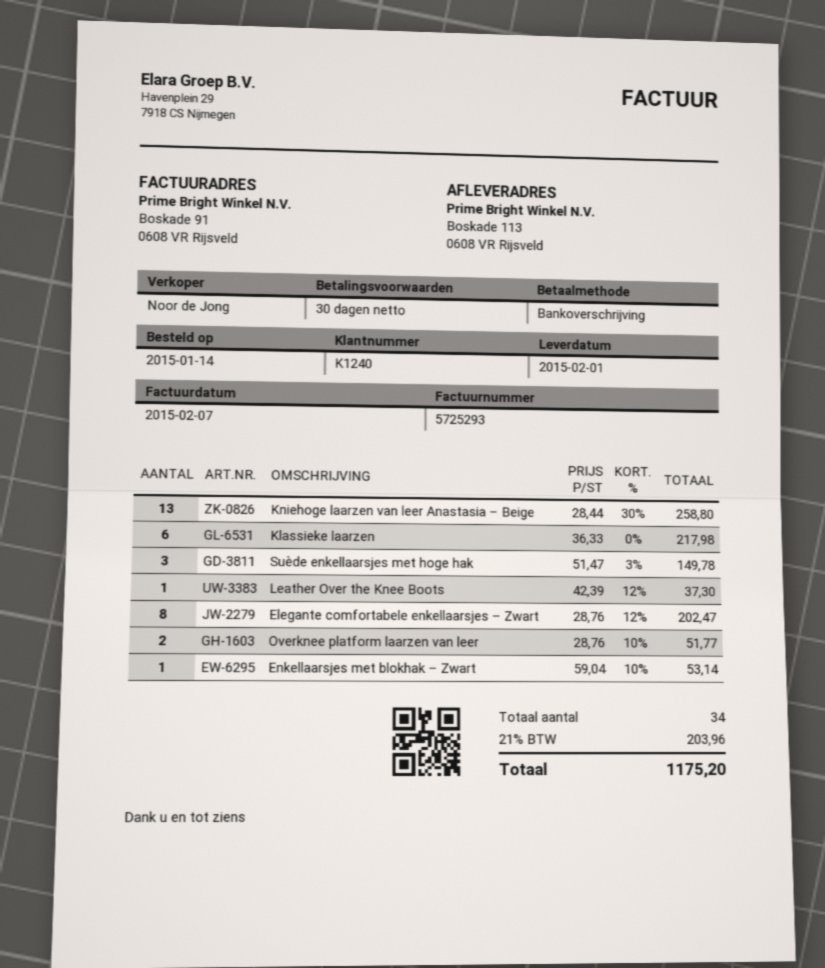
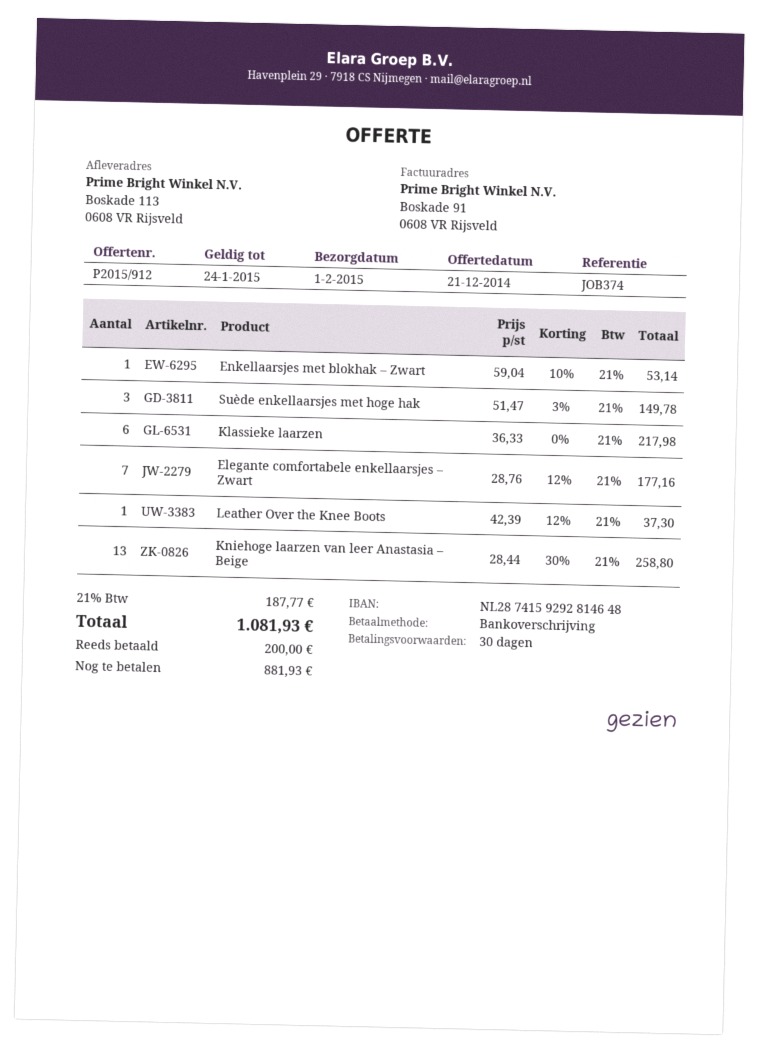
Elegante comfortabele enkellaarsjes – Zwart: 8 x 28.76 - 12% = 202.47 -> 7 x 28.76 - 12% = 177.16
Overknee platform laarzen van leer: 2 x 28.76 - 10% = 51.77 -> none
tax: 21% = 203.96 -> 21% = 187.77
total: 1175.20 -> 1081.93

